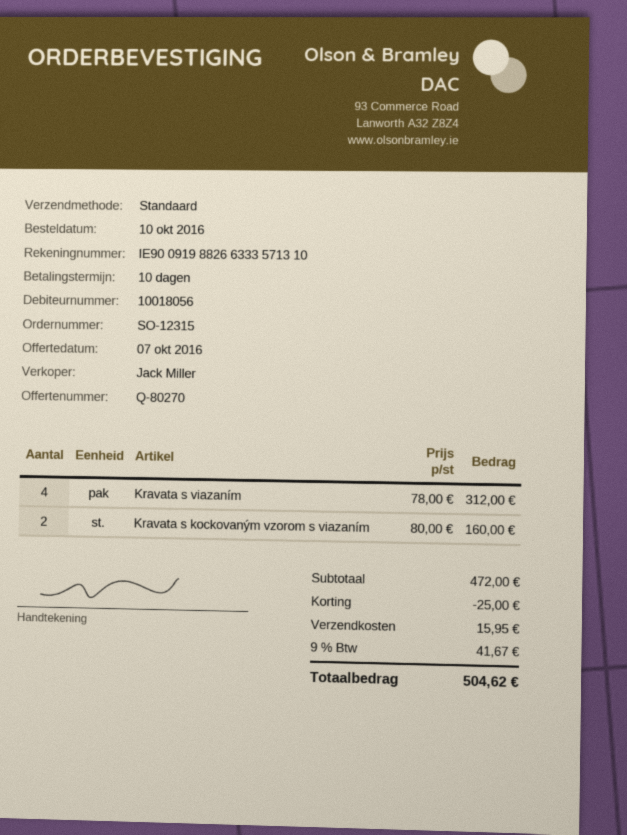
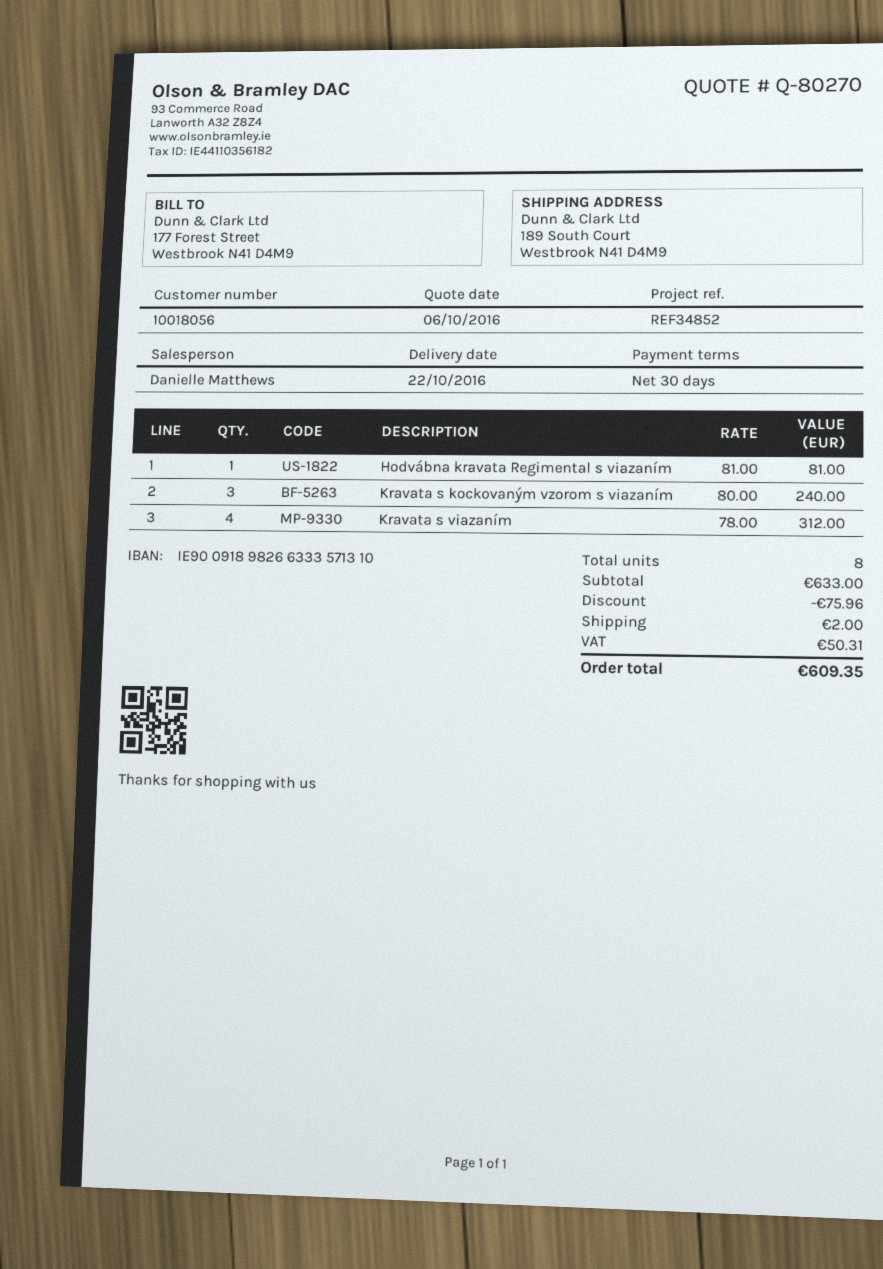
quote date: 2016-10-07 -> 2016-10-06
payment terms: 10 days -> 30 days
sales rep: Jack Miller -> Danielle Matthews
bank account: IE90091988266333571310 -> IE90091898266333571310
Kravata s kockovaným vzorom s viazaním: 2 x 80.00 = 160.00 -> 3 x 80.00 = 240.00
Hodvábna kravata Regimental s viazaním: none -> 1 x 81.00 = 81.00
subtotal: 472.00 -> 633.00
discount: 25.00 -> 75.96
shipping: 15.95 -> 2.00
tax: 41.67 -> 50.31
total: 504.62 -> 609.35

